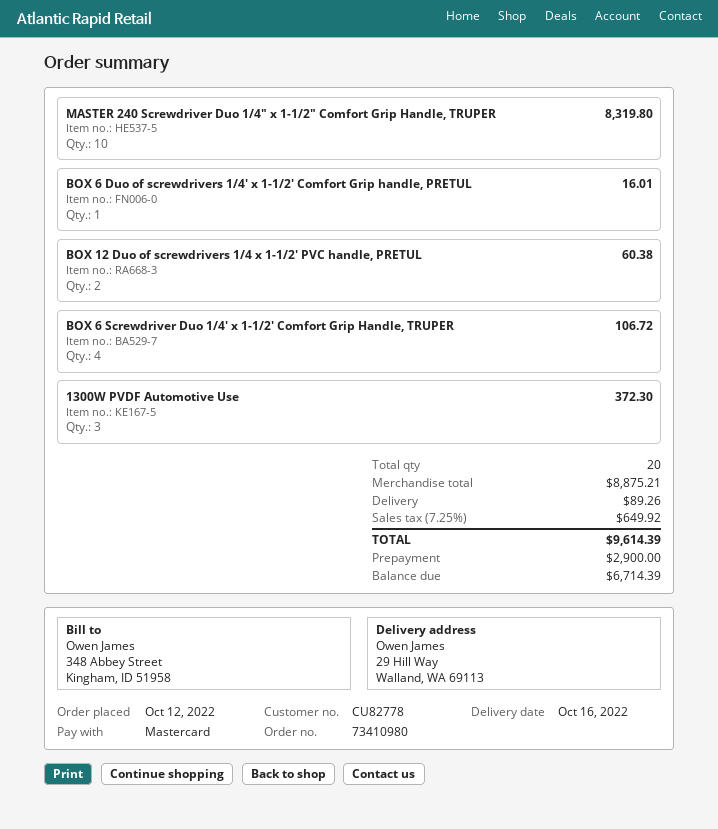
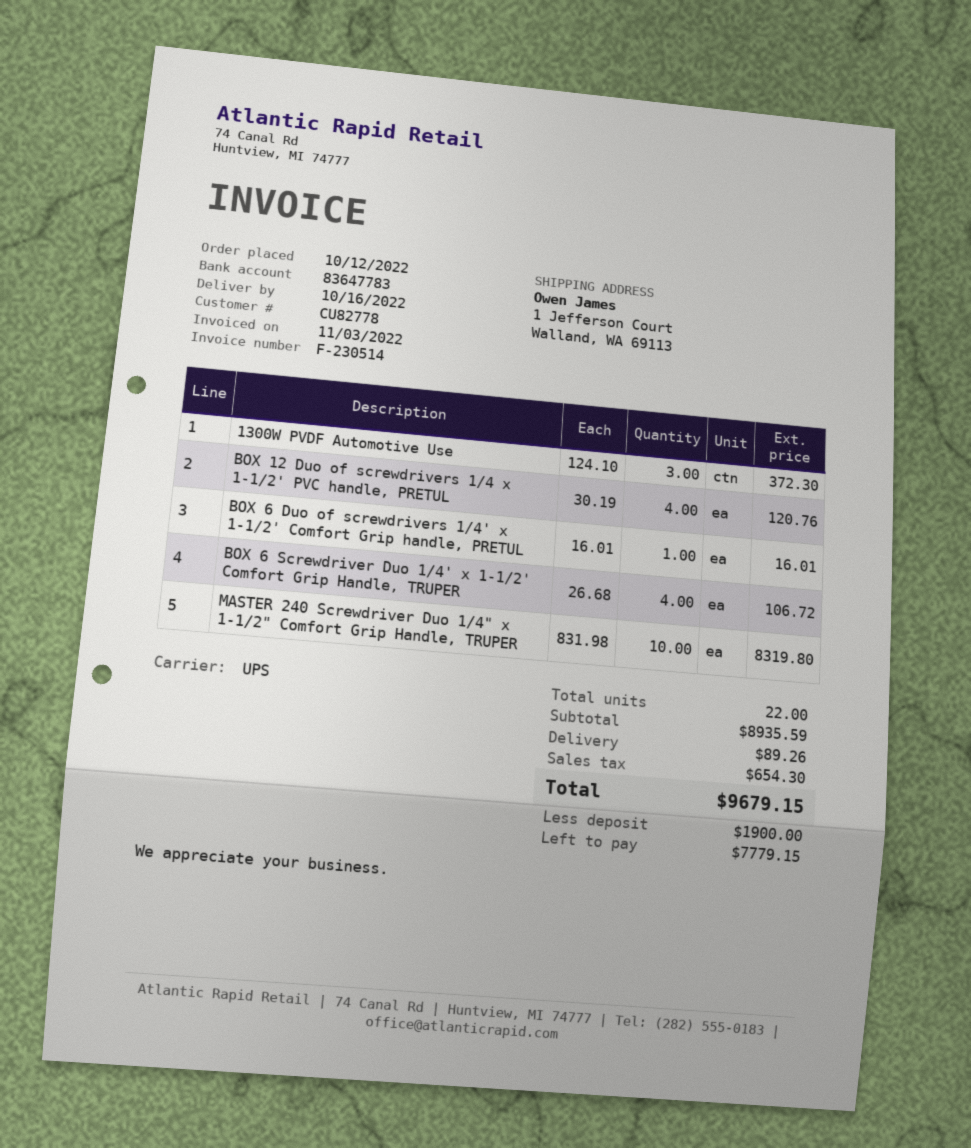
ship to: 29 Hill Way, Walland, WA 69113 -> 1 Jefferson Court, Walland, WA 69113
BOX 12 Duo of screwdrivers 1/4 x 1-1/2' PVC handle, PRETUL: 2 for 60.38 -> 4 for 120.76
total quantity: 20 -> 22
subtotal: 8875.21 -> 8935.59
tax: 649.92 -> 654.30
total: 9614.39 -> 9679.15
deposit: 2900.00 -> 1900.00
balance: 6714.39 -> 7779.15

